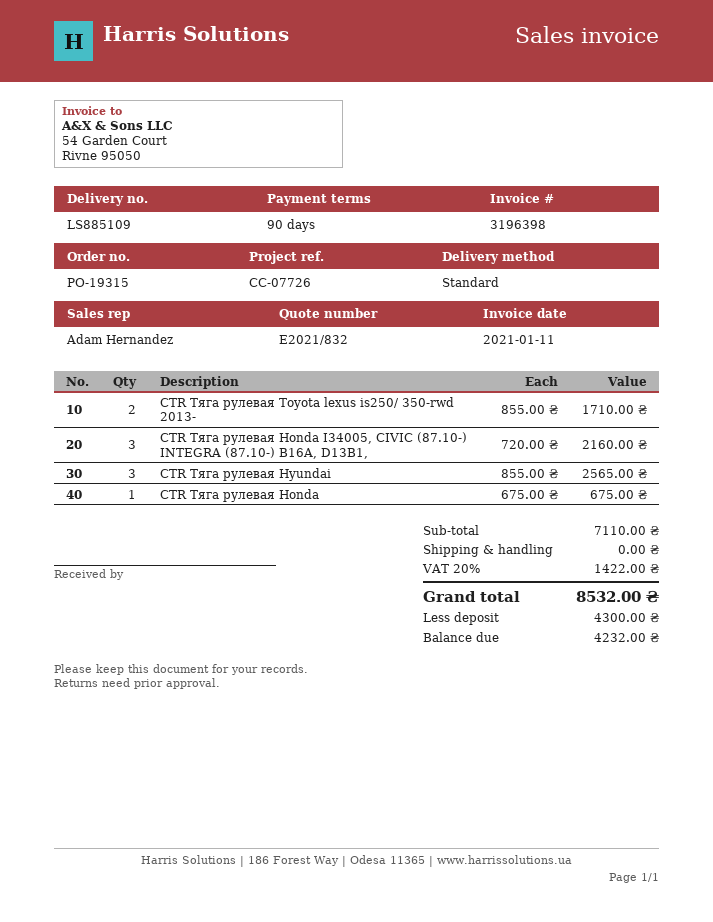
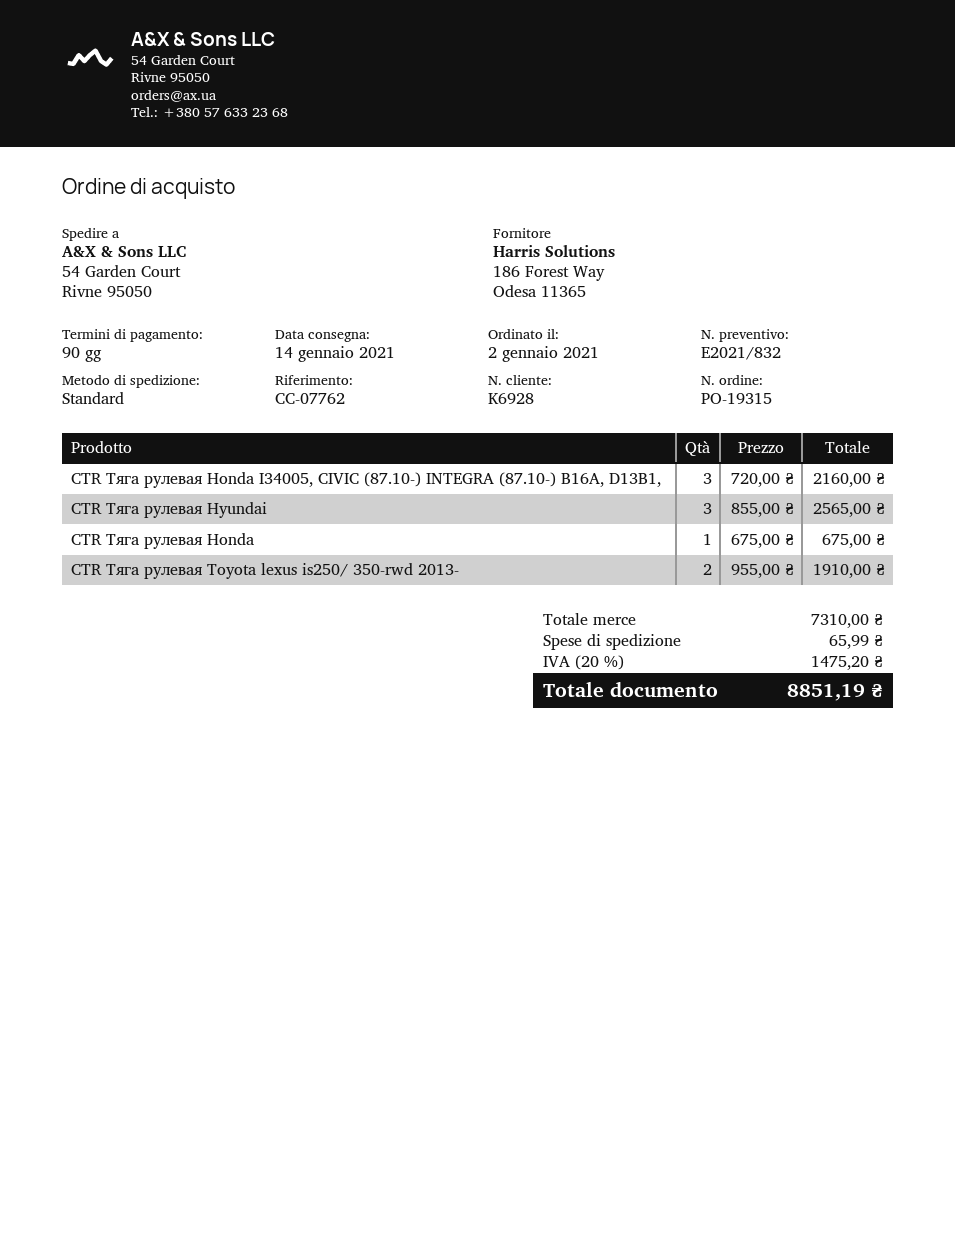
reference: CC-07726 -> CC-07762
CTR Тяга рулевая Toyota lexus is250/ 350-rwd 2013-: 2 x 855.00 = 1710.00 -> 2 x 955.00 = 1910.00
subtotal: 7110.00 -> 7310.00
shipping: 0.00 -> 65.99
tax: 20% = 1422.00 -> 20% = 1475.20
total: 8532.00 -> 8851.19

